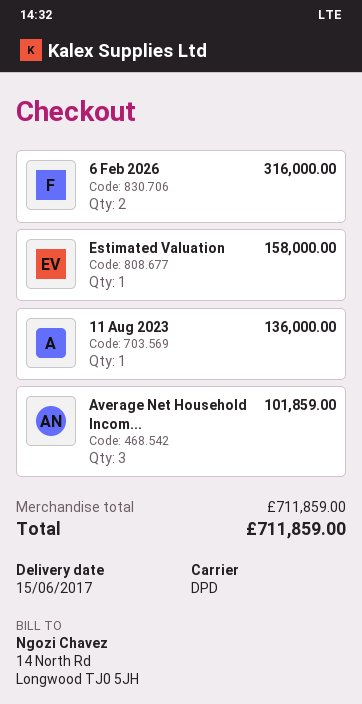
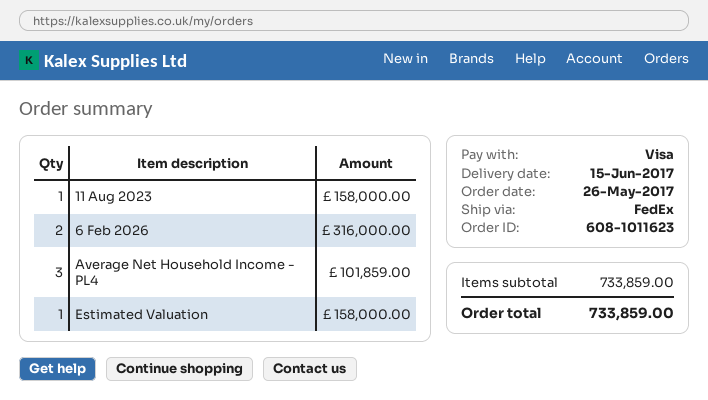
shipping method: DPD -> FedEx
11 Aug 2023: 1 for 136000.00 -> 1 for 158000.00
subtotal: 711859.00 -> 733859.00
total: 711859.00 -> 733859.00

